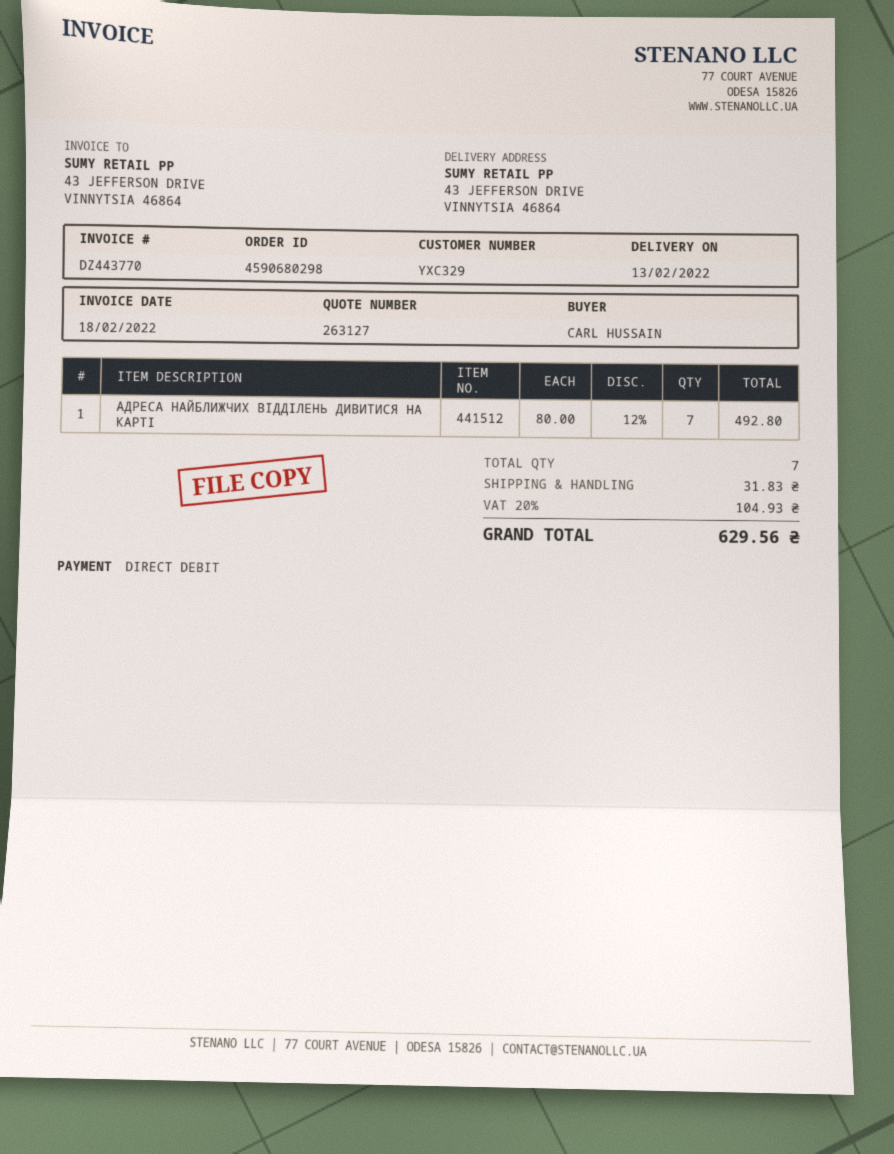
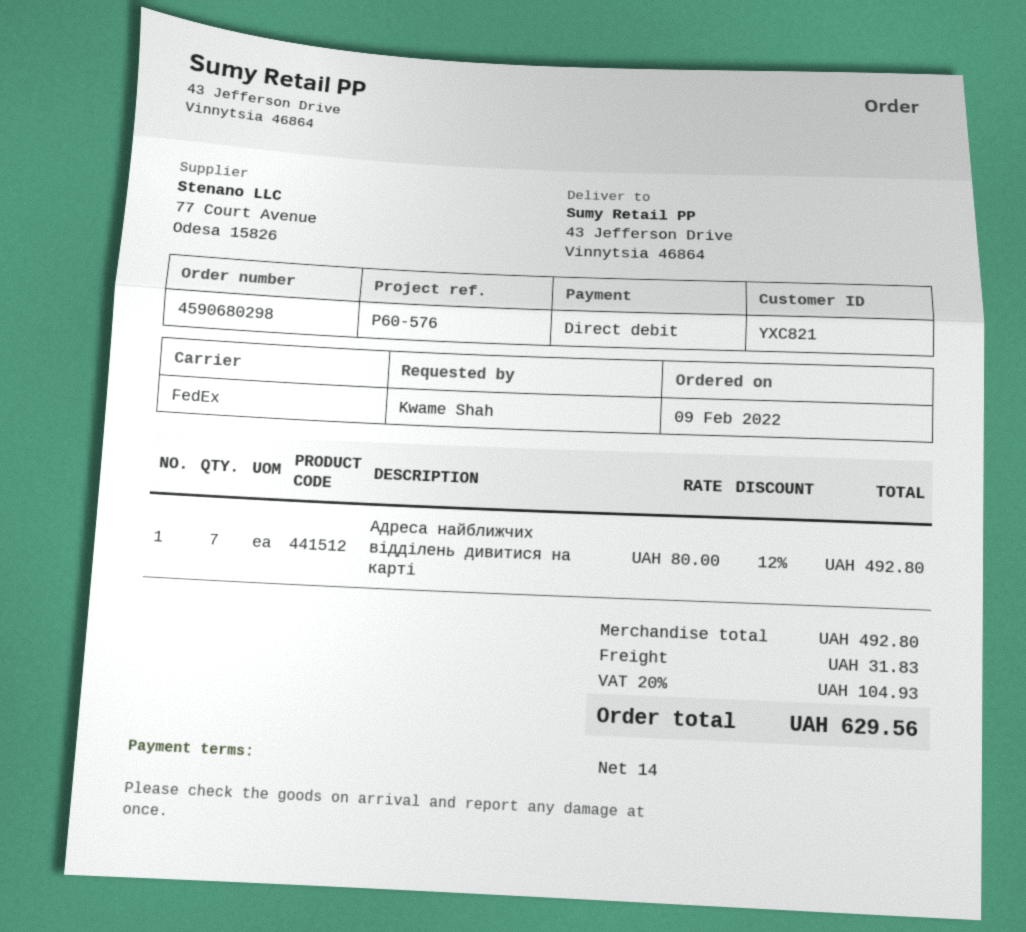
customer number: YXC329 -> YXC821
ordered by: CARL HUSSAIN -> Kwame Shah

